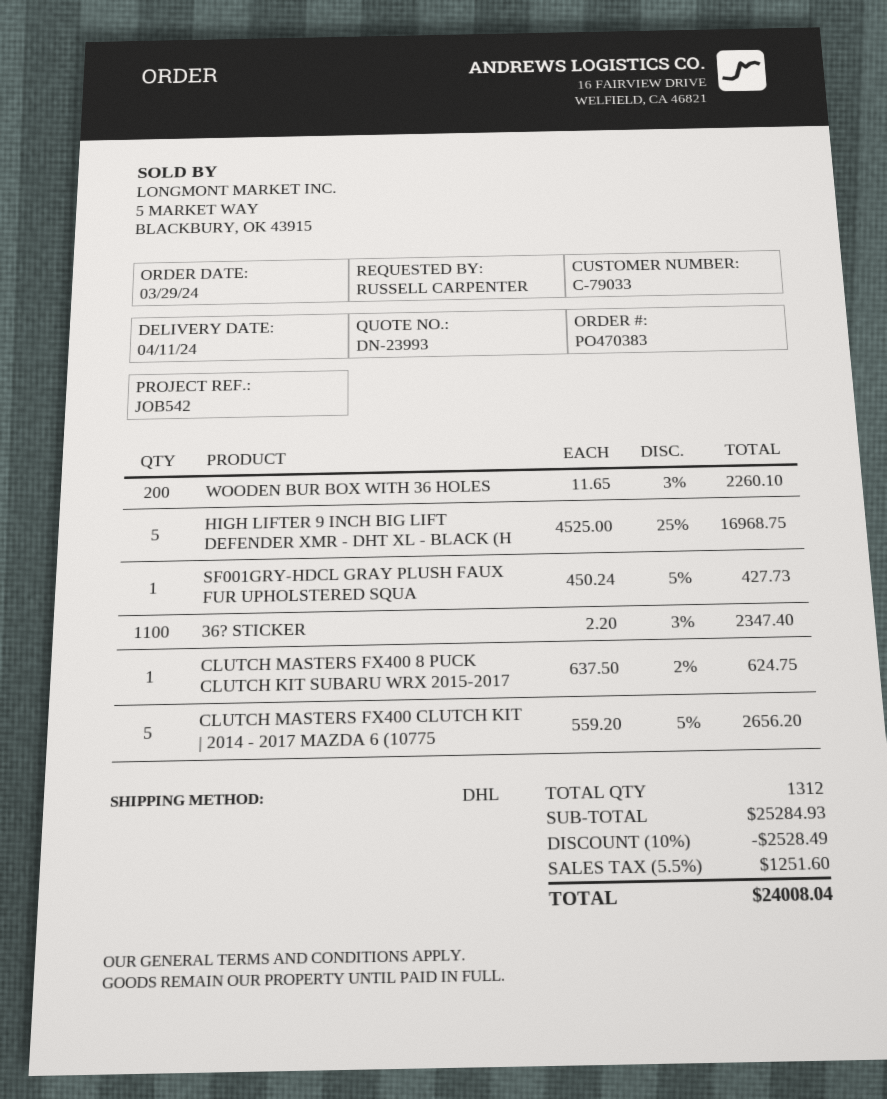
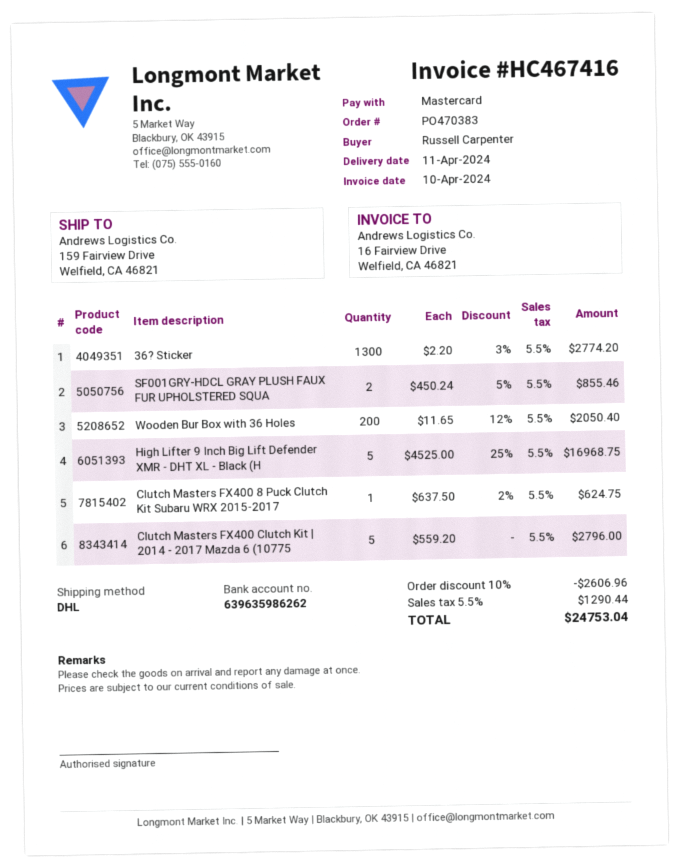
WOODEN BUR BOX WITH 36 HOLES: 200 x 11.65 - 3% = 2260.10 -> 200 x 11.65 - 12% = 2050.40
SF001GRY-HDCL GRAY PLUSH FAUX FUR UPHOLSTERED SQUA: 1 x 450.24 - 5% = 427.73 -> 2 x 450.24 - 5% = 855.46
36? STICKER: 1100 x 2.20 - 3% = 2347.40 -> 1300 x 2.20 - 3% = 2774.20
CLUTCH MASTERS FX400 CLUTCH KIT | 2014 - 2017 MAZDA 6 (10775: 5 x 559.20 - 5% = 2656.20 -> 5 x 559.20 = 2796.00
discount: 10% = 2528.49 -> 10% = 2606.96
tax: 5.5% = 1251.60 -> 5.5% = 1290.44
total: 24008.04 -> 24753.04

